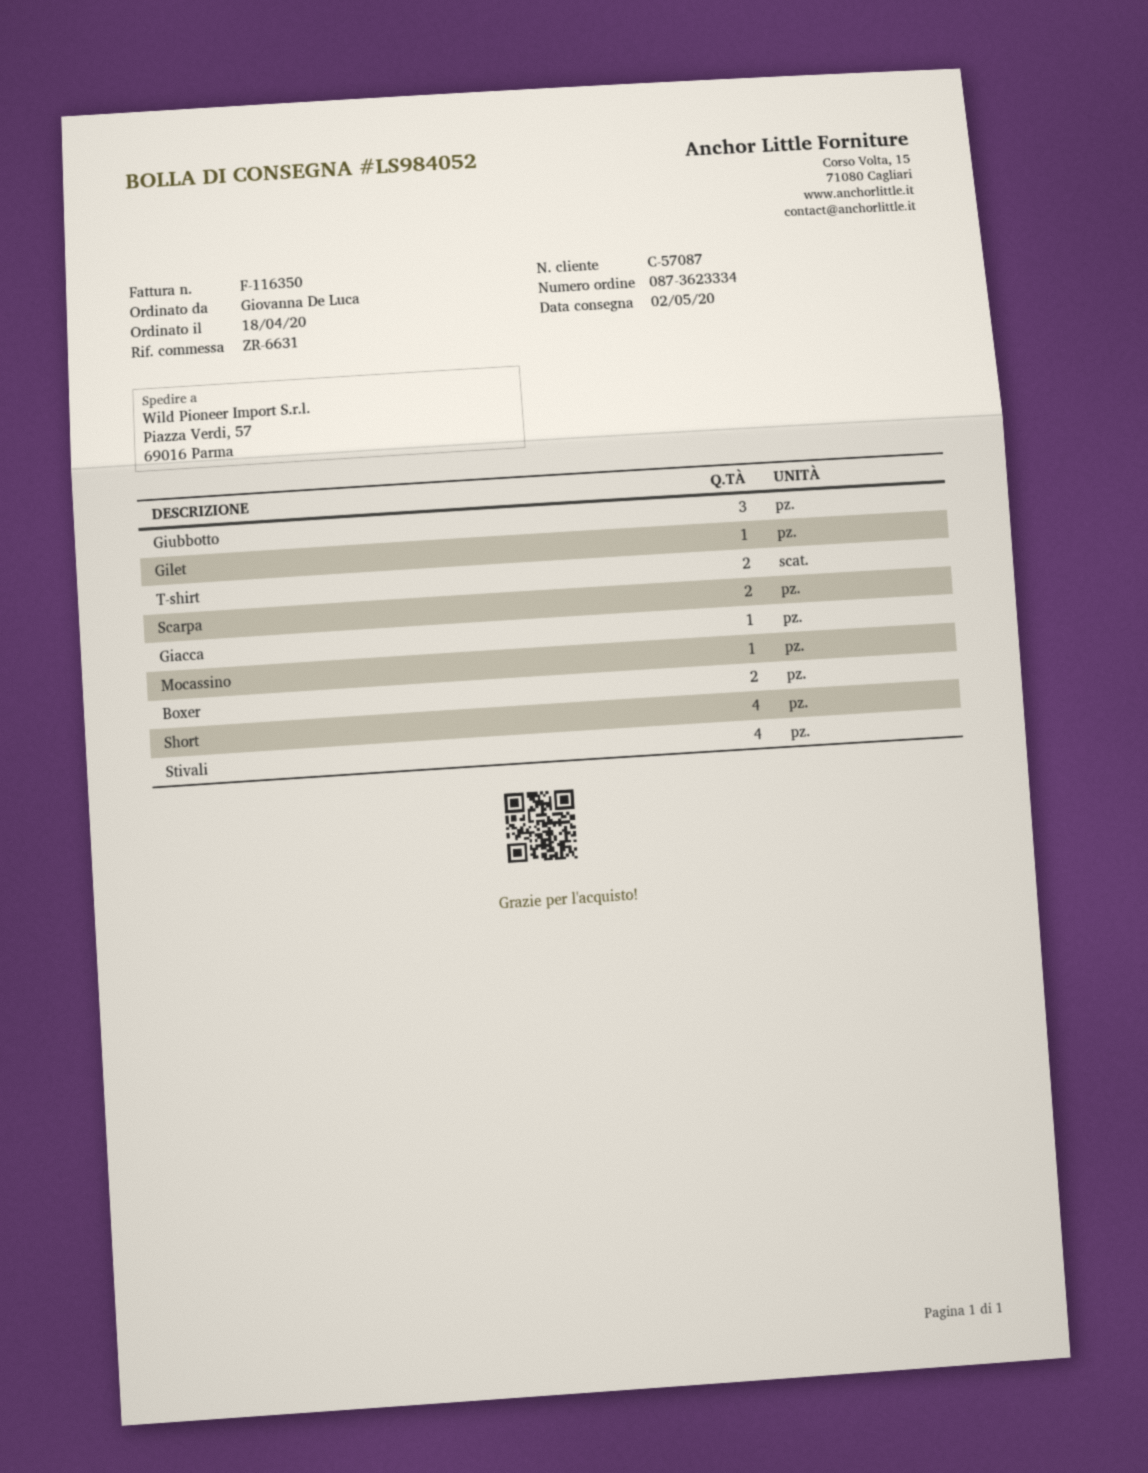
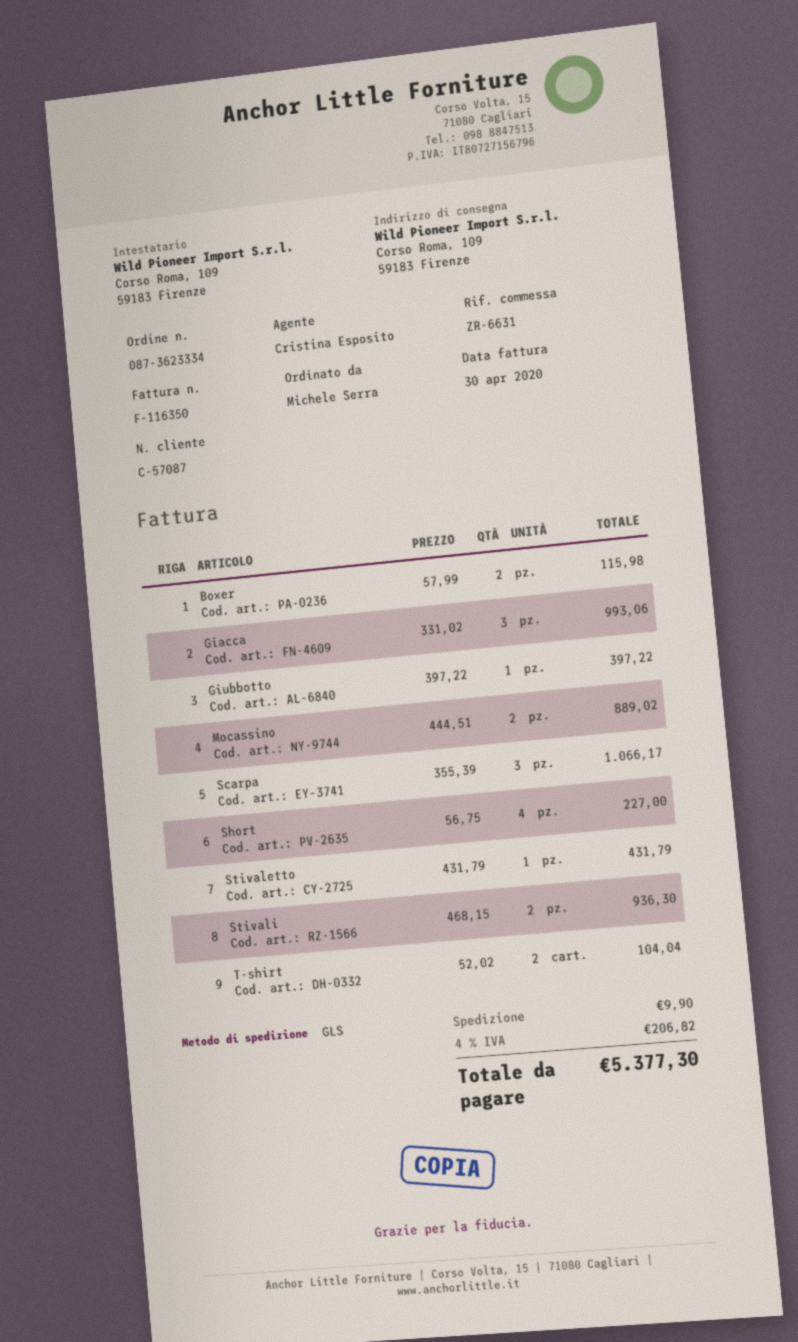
ordered by: Giovanna De Luca -> Michele Serra
ship to: Piazza Verdi, 57, 69016 Parma -> Corso Roma, 109, 59183 Firenze
Giubbotto: 3 -> 1
Gilet: 1 -> none
Scarpa: 2 -> 3
Giacca: 1 -> 3
Mocassino: 1 -> 2
Stivali: 4 -> 2
Stivaletto: none -> 1

